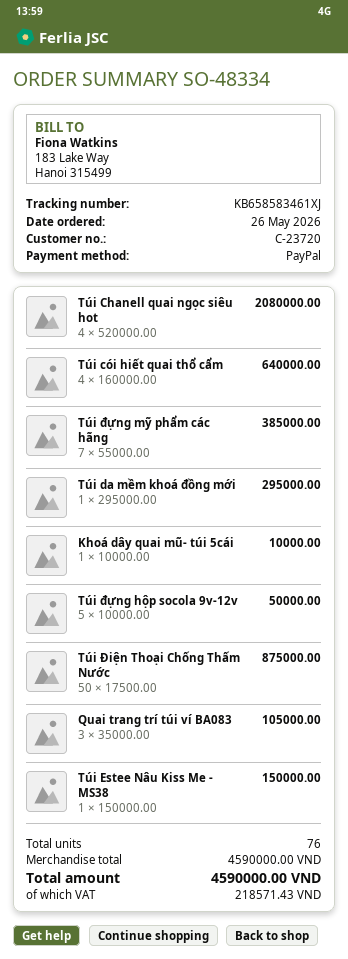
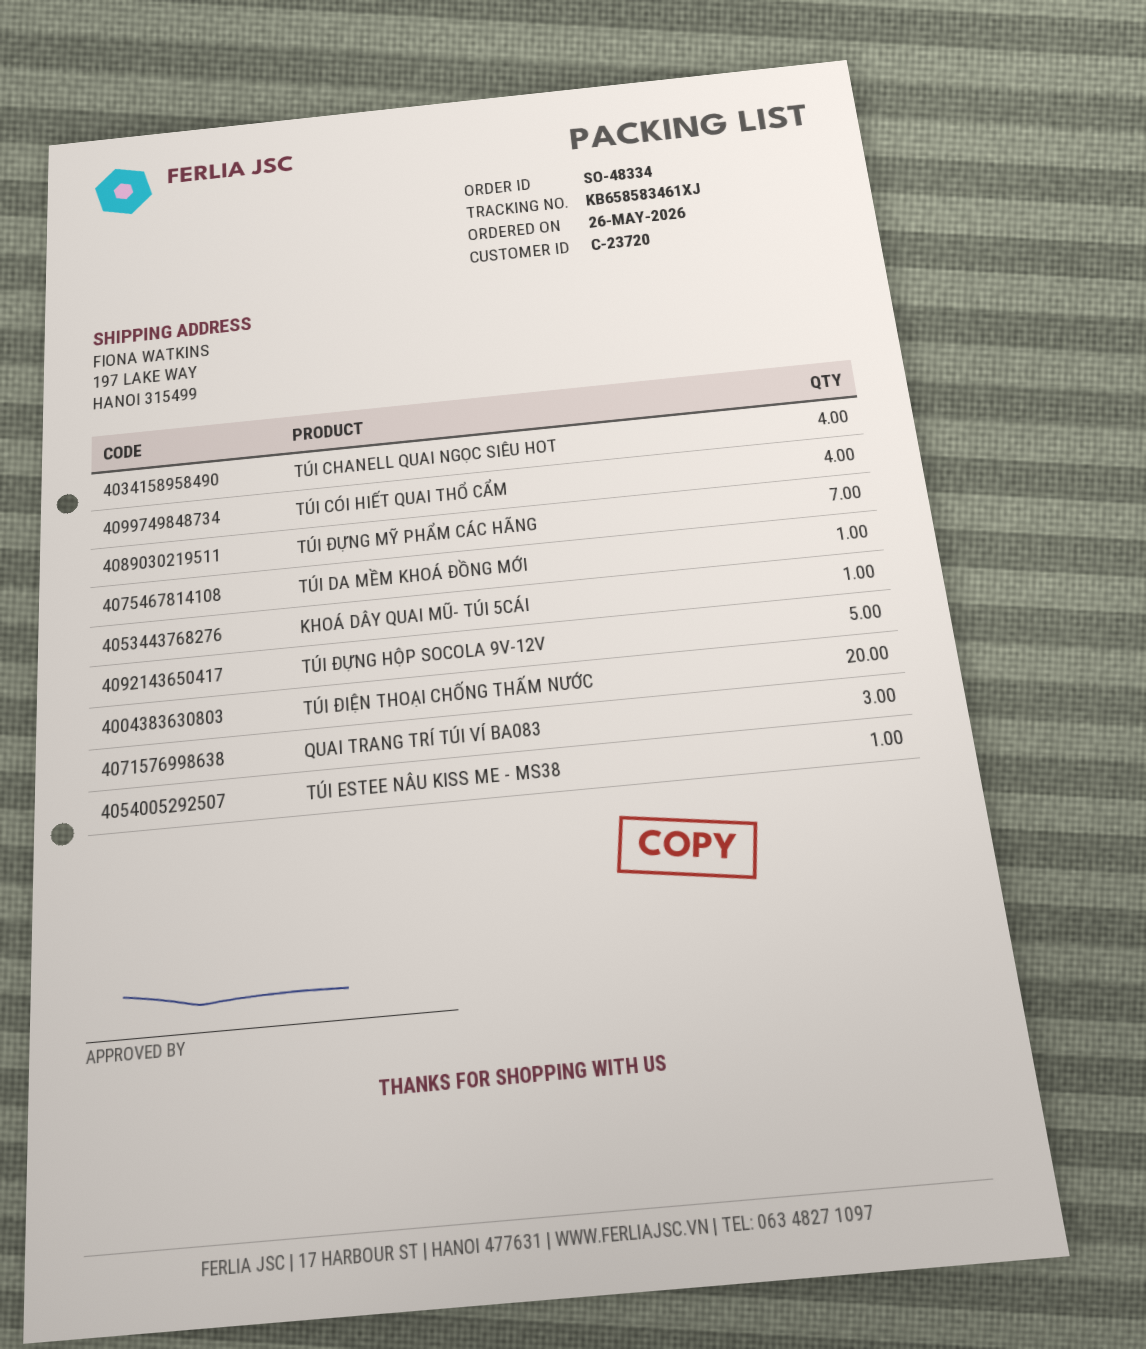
Túi Điện Thoại Chống Thấm Nước: 50 -> 20

